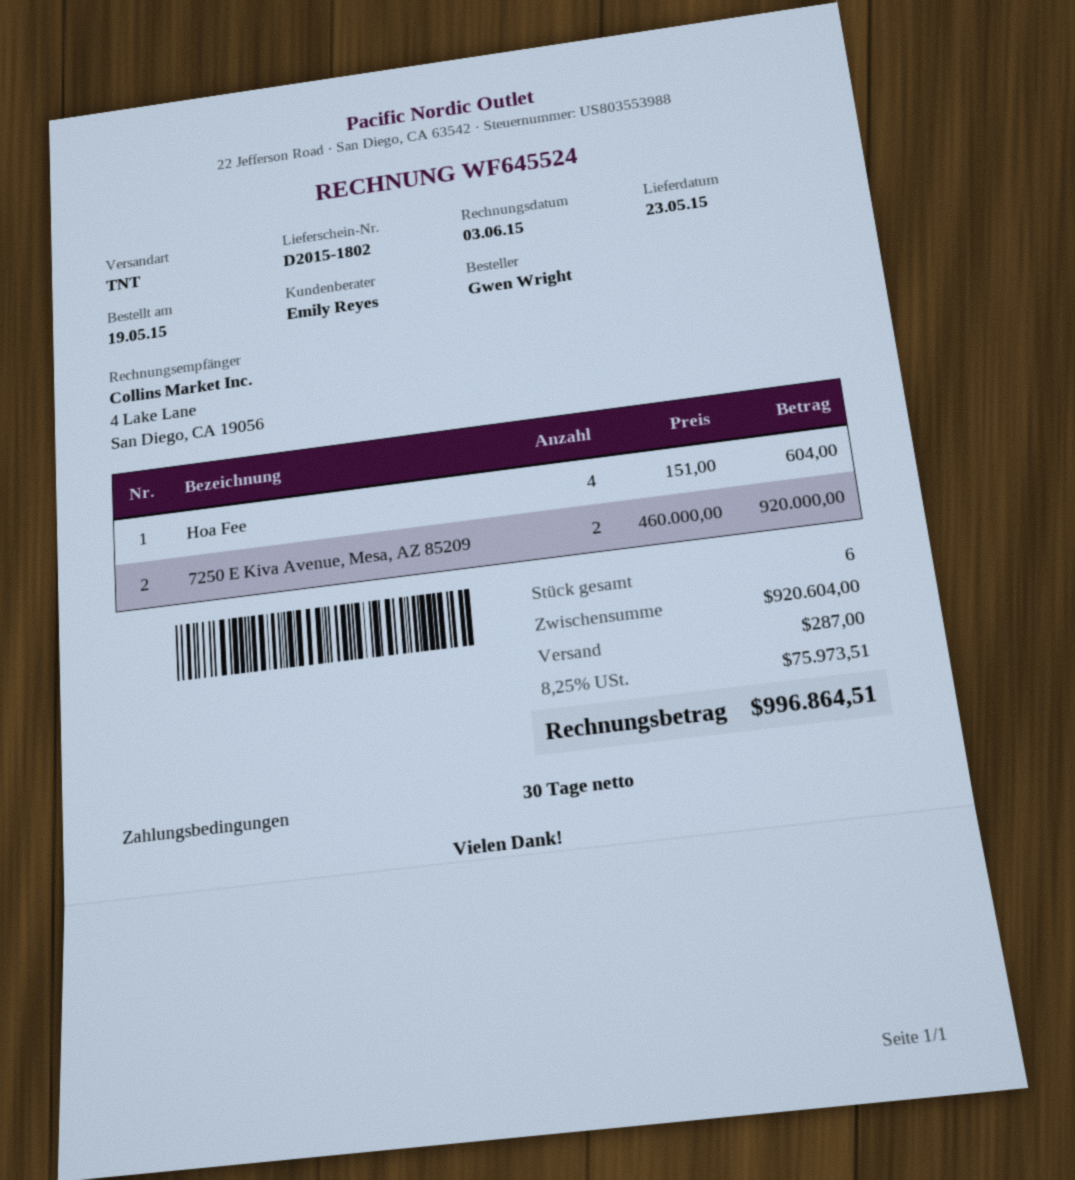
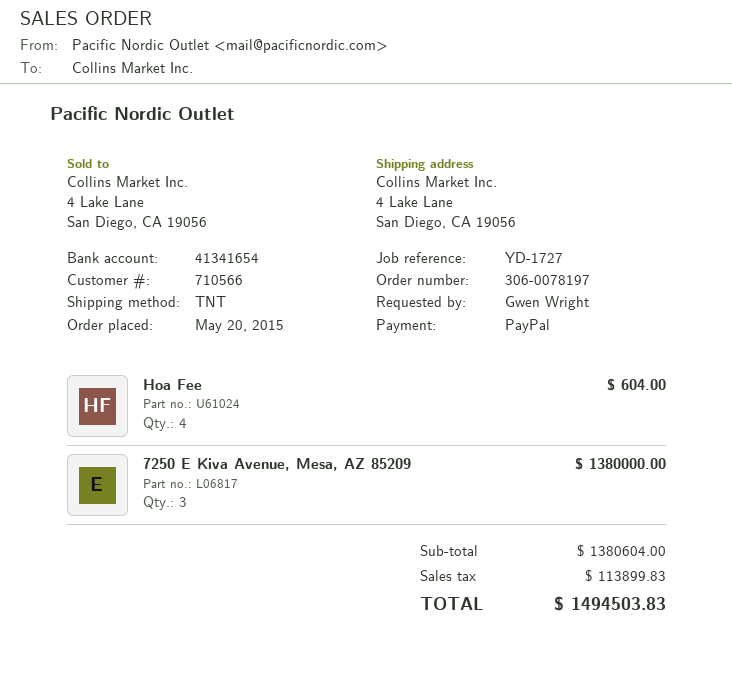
order date: 2015-05-19 -> 2015-05-20
7250 E Kiva Avenue, Mesa, AZ 85209: 2 for 920000.00 -> 3 for 1380000.00
subtotal: 920604.00 -> 1380604.00
shipping: 287.00 -> none
tax: 75973.51 -> 113899.83
total: 996864.51 -> 1494503.83

